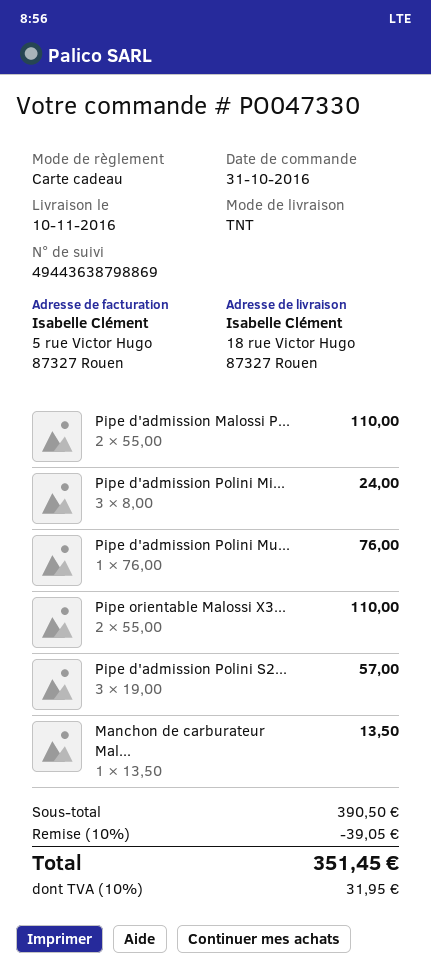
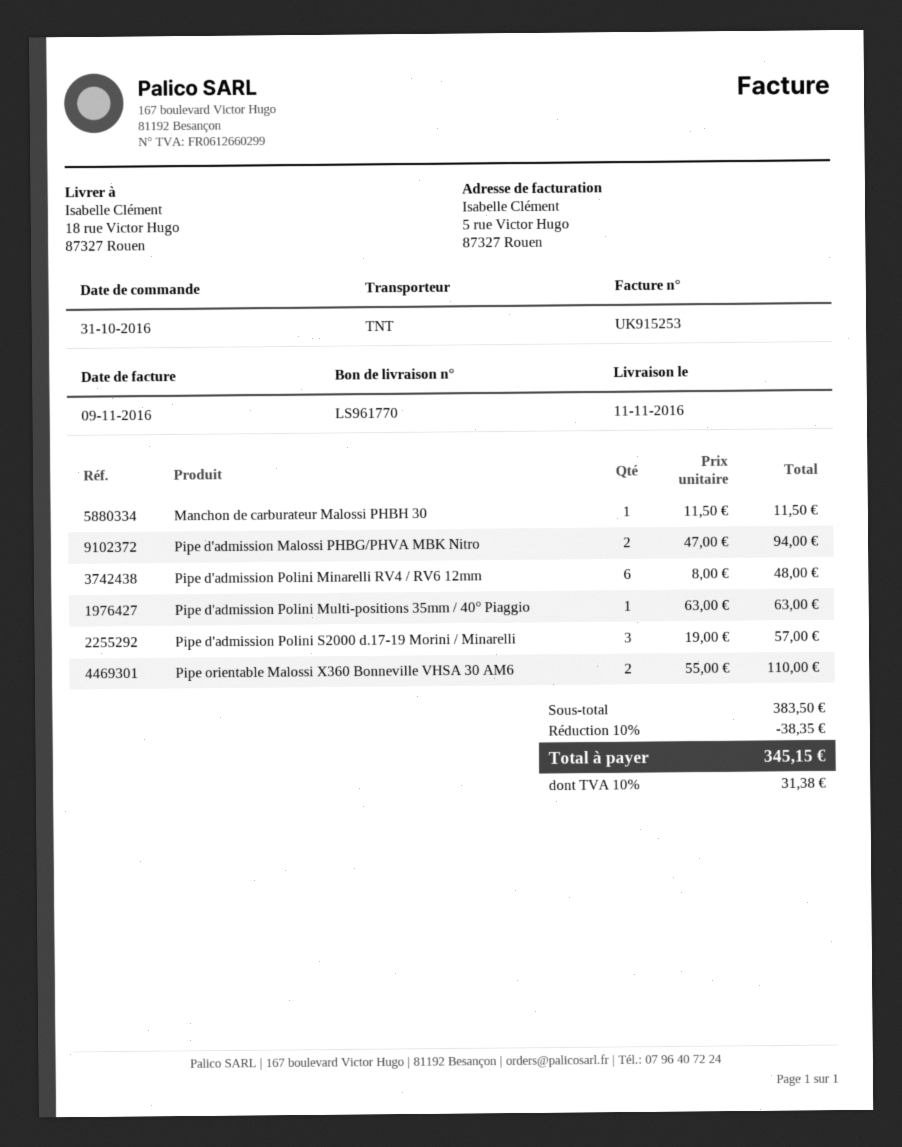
delivery date: 2016-11-10 -> 2016-11-11
Pipe d'admission Malossi P...: 2 x 55.00 = 110.00 -> 2 x 47.00 = 94.00
Pipe d'admission Polini Mi...: 3 x 8.00 = 24.00 -> 6 x 8.00 = 48.00
Pipe d'admission Polini Mu...: 1 x 76.00 = 76.00 -> 1 x 63.00 = 63.00
Manchon de carburateur Mal...: 1 x 13.50 = 13.50 -> 1 x 11.50 = 11.50
subtotal: 390.50 -> 383.50
discount: 10% = 39.05 -> 10% = 38.35
tax: 10% = 31.95 -> 10% = 31.38
total: 351.45 -> 345.15

